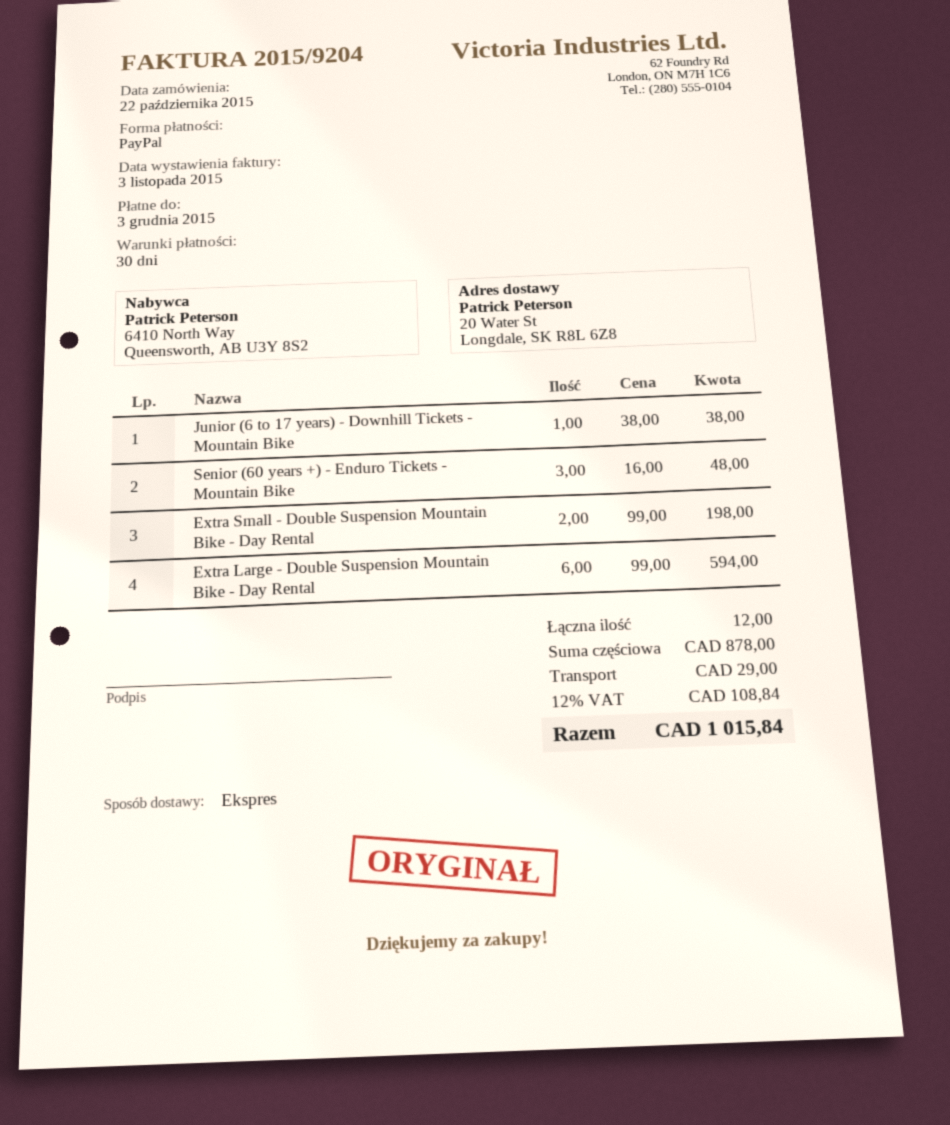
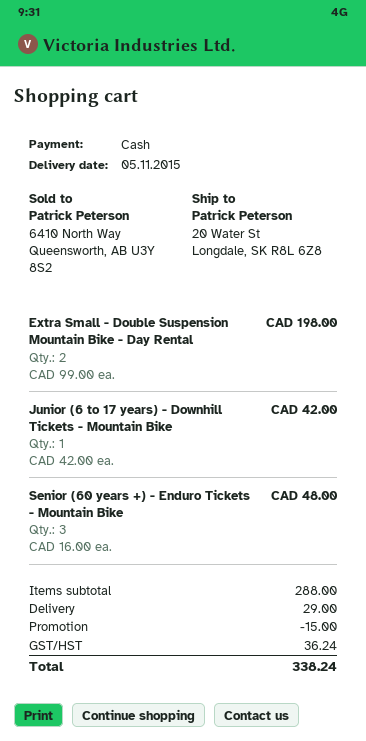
payment method: PayPal -> cash
Junior (6 to 17 years) - Downhill Tickets - Mountain Bike: 1 x 38.00 = 38.00 -> 1 x 42.00 = 42.00
Extra Large - Double Suspension Mountain Bike - Day Rental: 6 x 99.00 = 594.00 -> none
subtotal: 878.00 -> 288.00
discount: none -> 15.00
tax: 108.84 -> 36.24
total: 1015.84 -> 338.24

